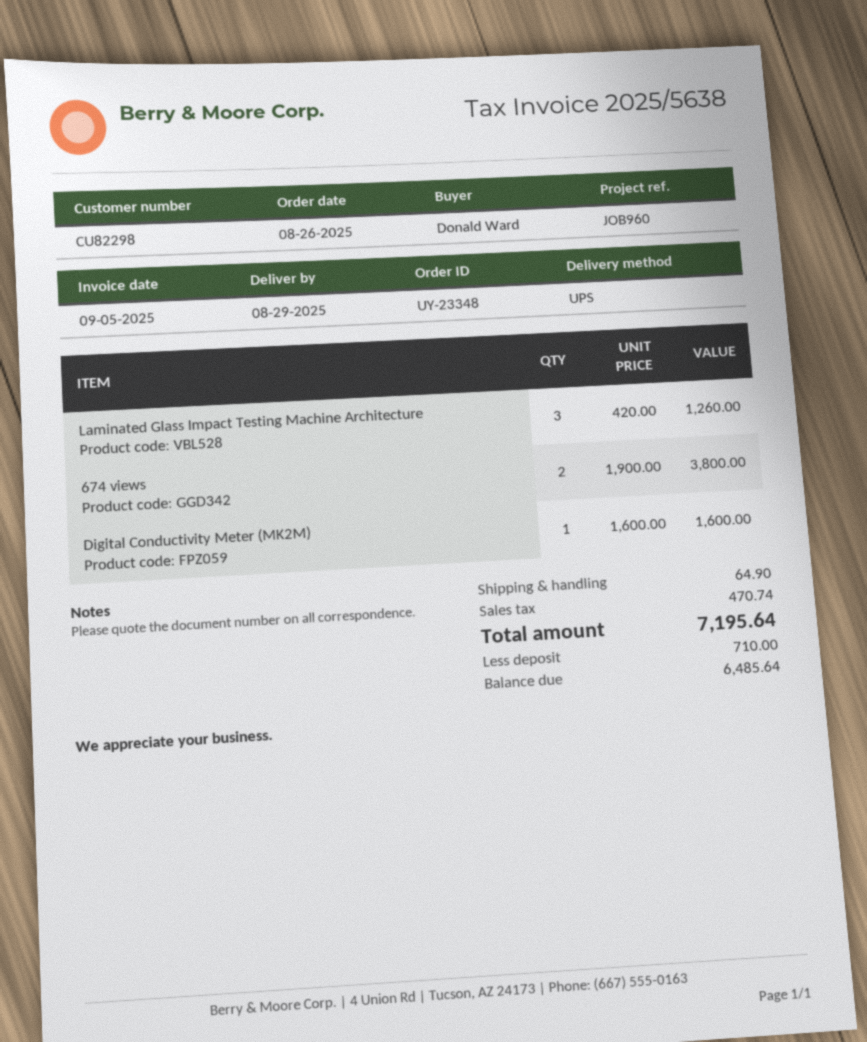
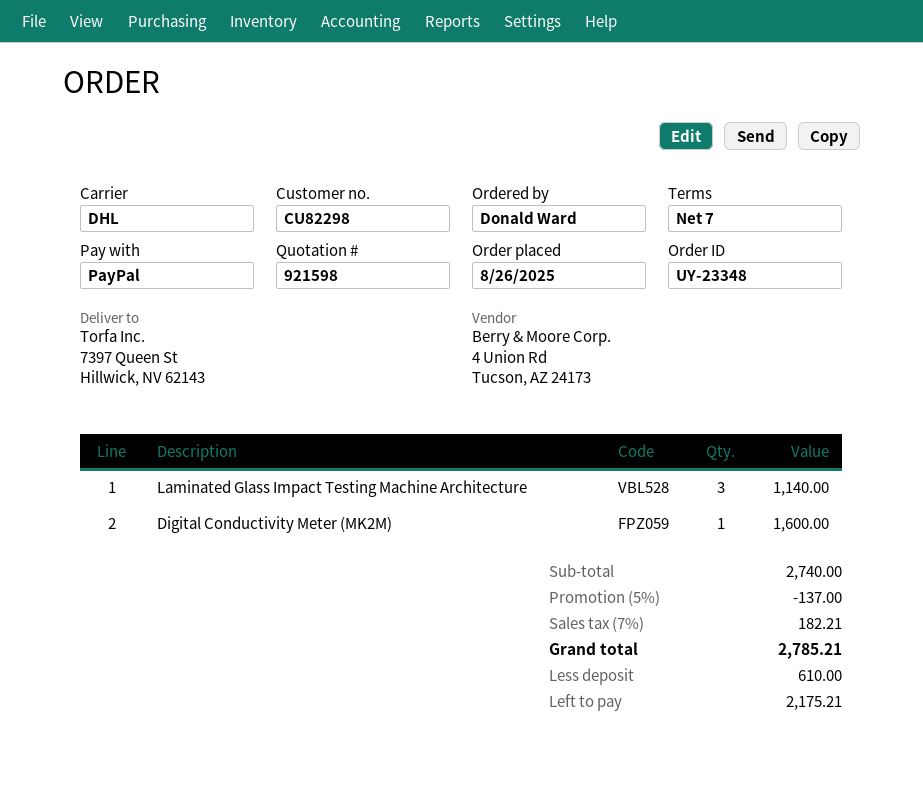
shipping method: UPS -> DHL
Laminated Glass Impact Testing Machine Architecture: 3 for 1260.00 -> 3 for 1140.00
674 views: 2 for 3800.00 -> none
discount: none -> 5% = 137.00
shipping: 64.90 -> none
tax: 470.74 -> 182.21
total: 7195.64 -> 2785.21
deposit: 710.00 -> 610.00
balance: 6485.64 -> 2175.21

